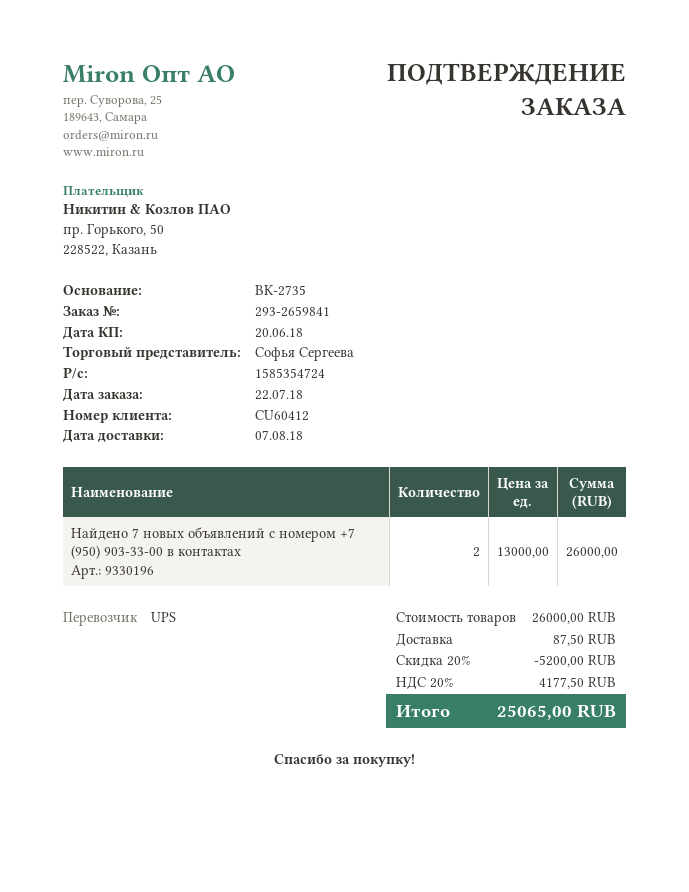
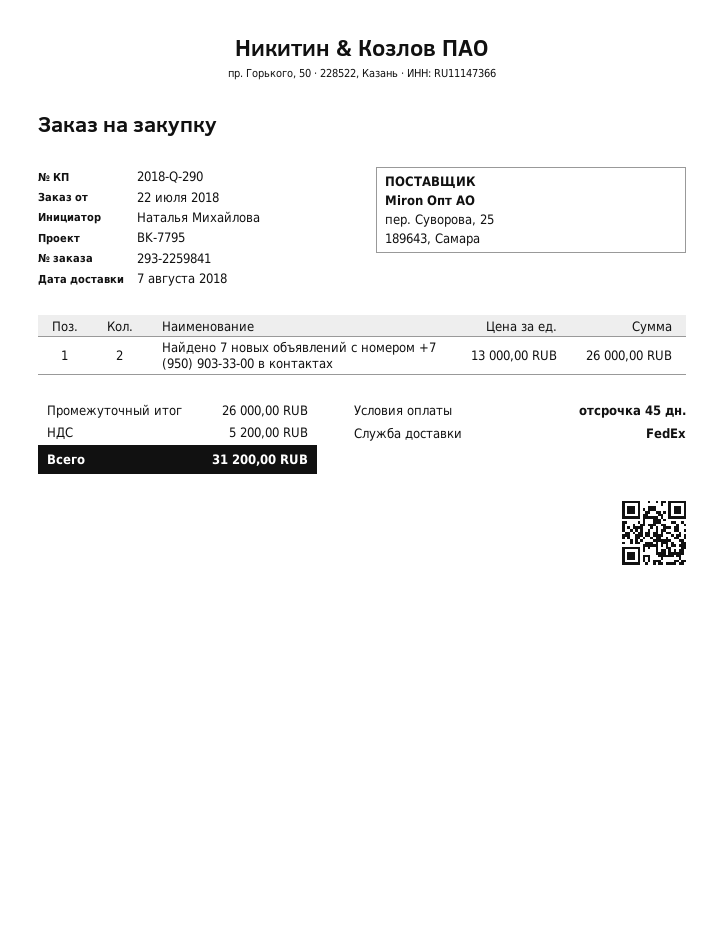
order number: 293-2659841 -> 293-2259841
reference: BK-2735 -> BK-7795
shipping method: UPS -> FedEx
discount: 20% = 5200.00 -> none
shipping: 87.50 -> none
tax: 4177.50 -> 5200.00
total: 25065.00 -> 31200.00

